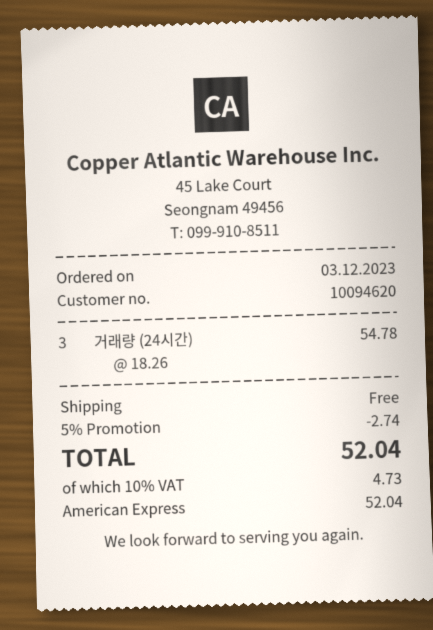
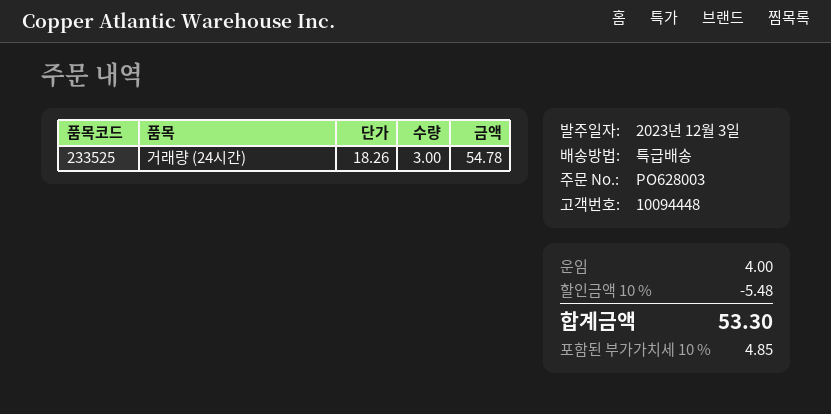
customer number: 10094620 -> 10094448
discount: 5% = 2.74 -> 10% = 5.48
shipping: 0.00 -> 4.00
tax: 10% = 4.73 -> 10% = 4.85
total: 52.04 -> 53.30

